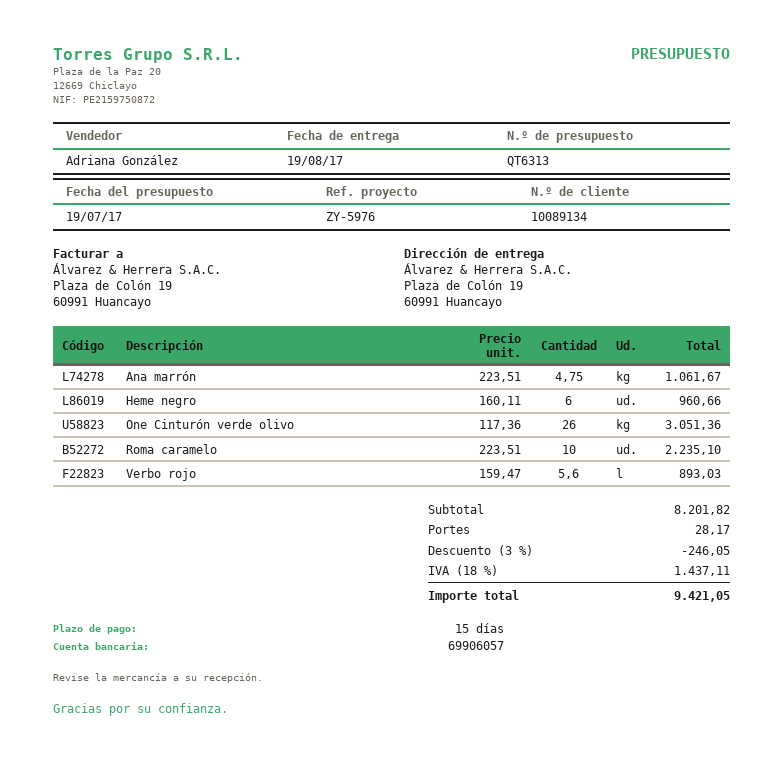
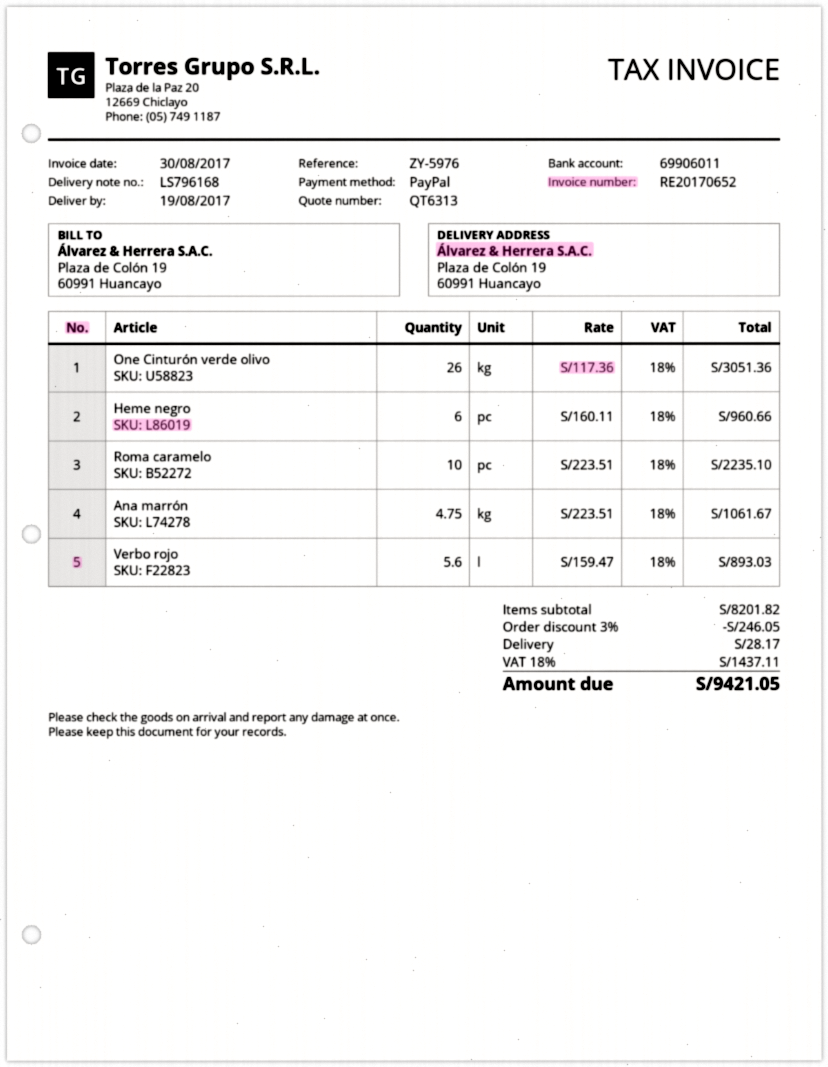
bank account: 69906057 -> 69906011

